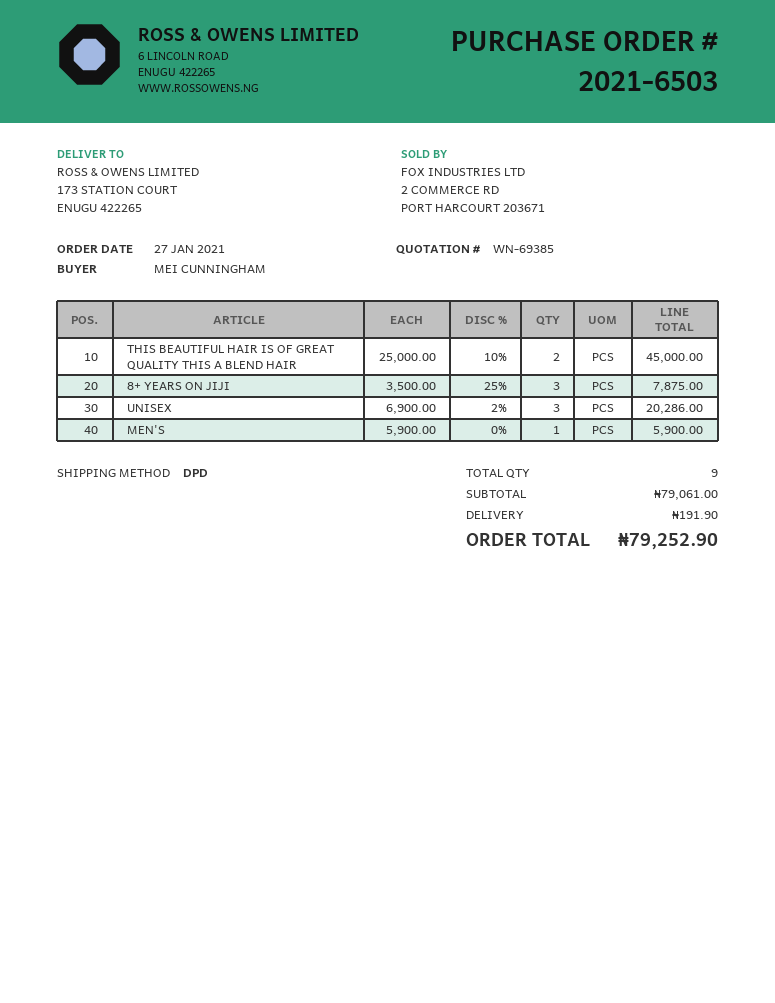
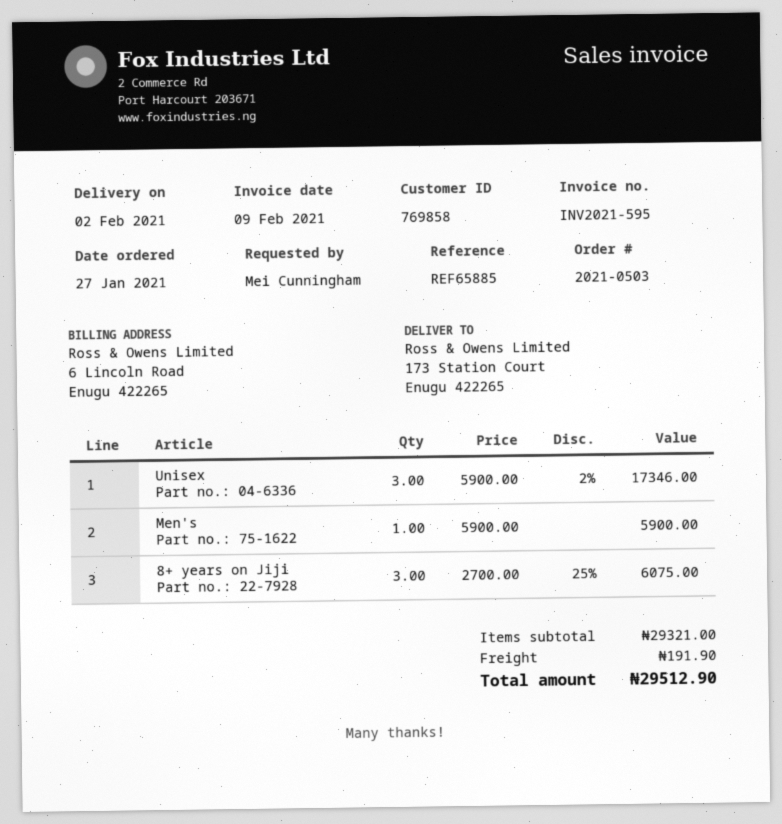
order number: 2021-6503 -> 2021-0503
THIS BEAUTIFUL HAIR IS OF GREAT QUALITY THIS A BLEND HAIR: 2 x 25000.00 - 10% = 45000.00 -> none
8+ YEARS ON JIJI: 3 x 3500.00 - 25% = 7875.00 -> 3 x 2700.00 - 25% = 6075.00
UNISEX: 3 x 6900.00 - 2% = 20286.00 -> 3 x 5900.00 - 2% = 17346.00
subtotal: 79061.00 -> 29321.00
total: 79252.90 -> 29512.90

